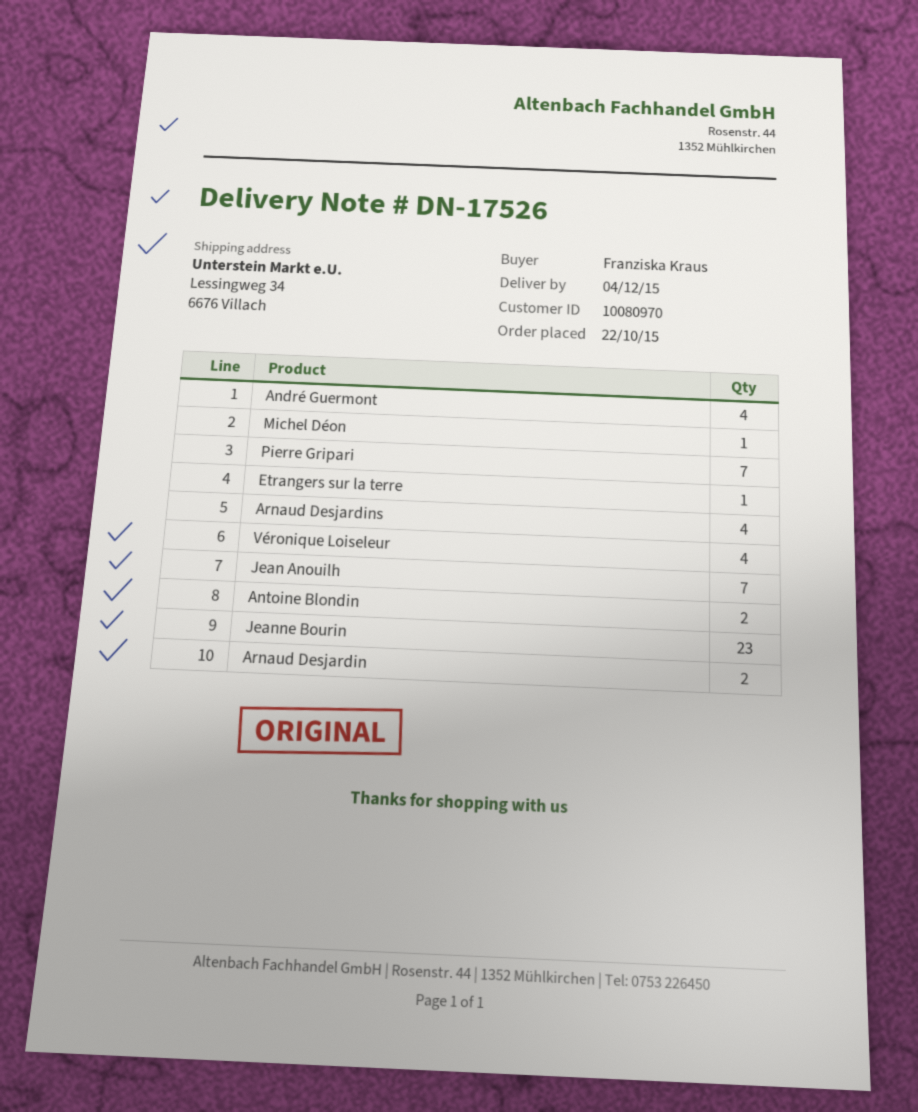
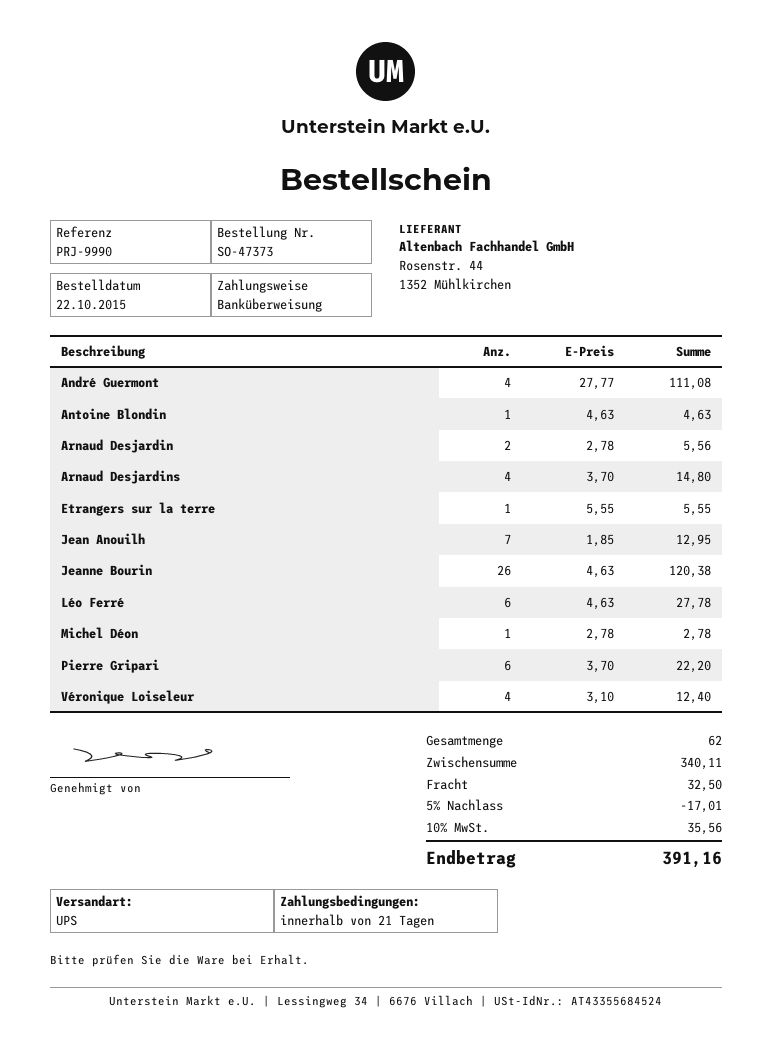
Pierre Gripari: 7 -> 6
Antoine Blondin: 2 -> 1
Jeanne Bourin: 23 -> 26
Léo Ferré: none -> 6

